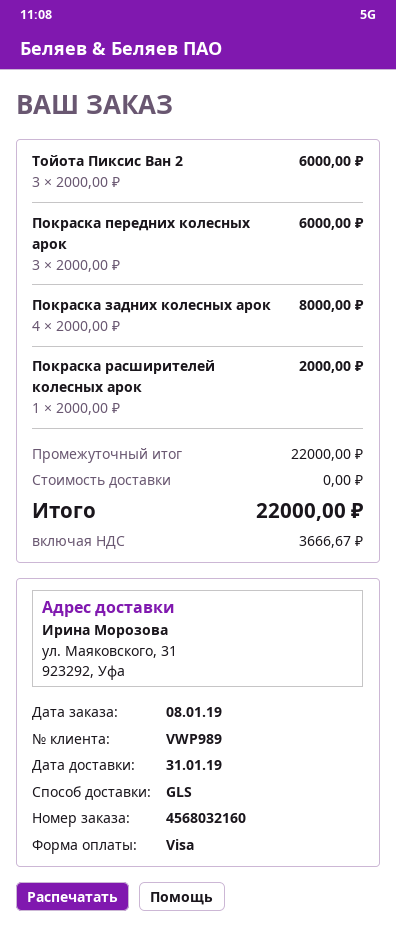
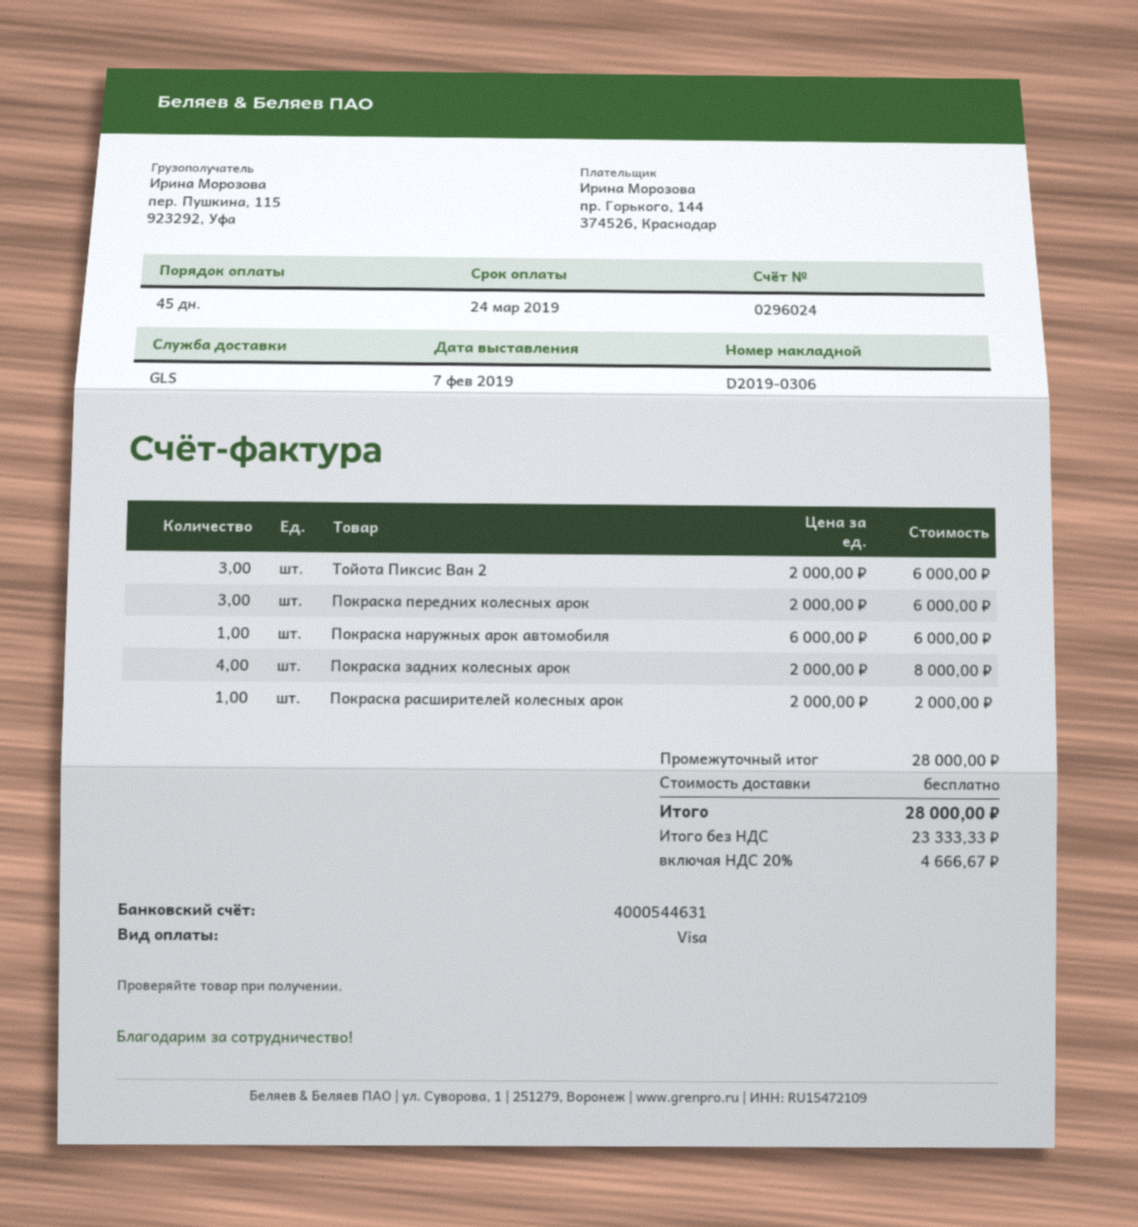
ship to: ул. Маяковского, 31, 923292, Уфа -> пер. Пушкина, 115, 923292, Уфа
Покраска наружных арок автомобиля: none -> 1 x 6000.00 = 6000.00
subtotal: 22000.00 -> 28000.00
tax: 3666.67 -> 4666.67
total: 22000.00 -> 28000.00

